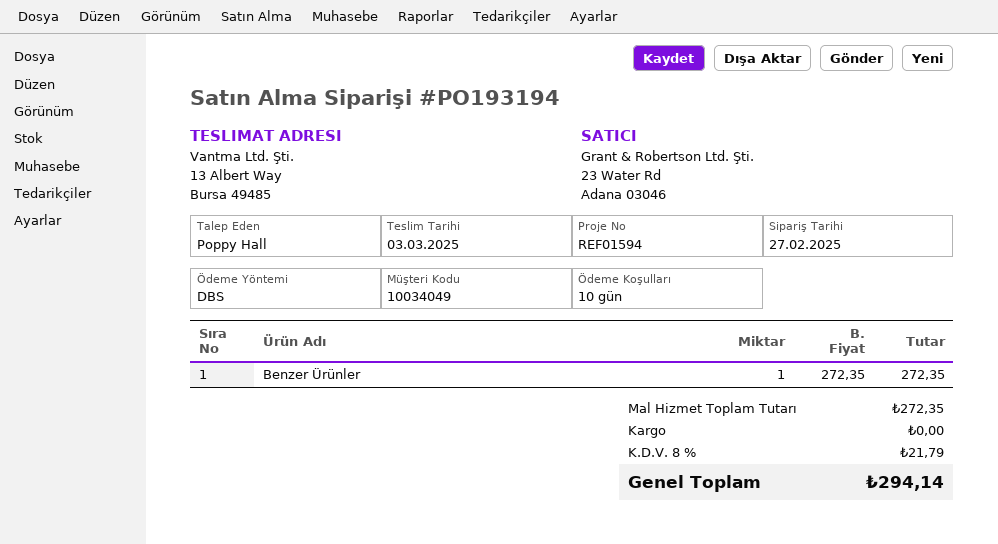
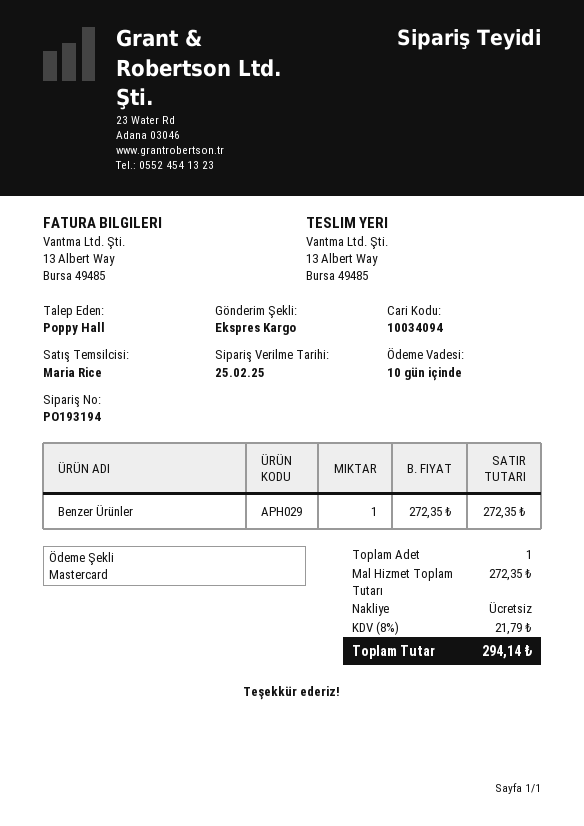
order date: 2025-02-27 -> 2025-02-25
customer number: 10034049 -> 10034094
payment method: direct debit -> Mastercard

